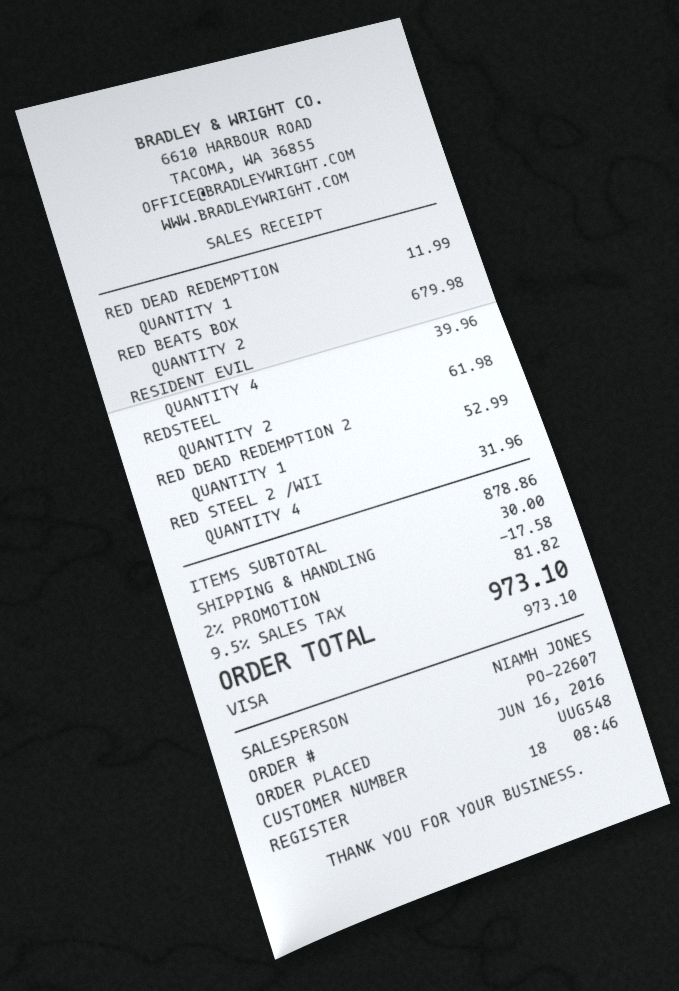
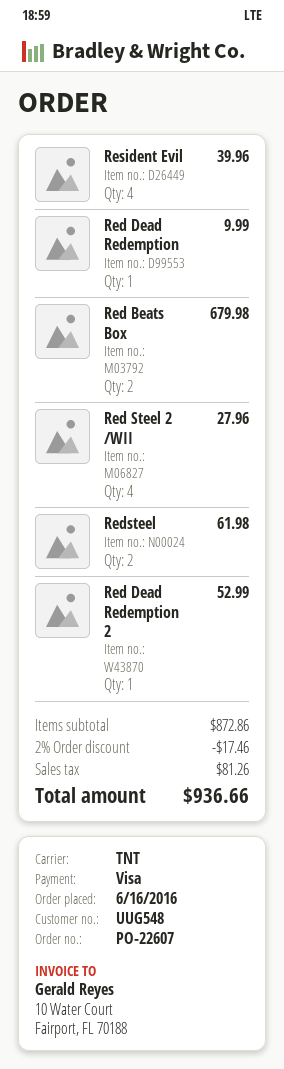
RED DEAD REDEMPTION: 1 for 11.99 -> 1 for 9.99
RED STEEL 2 /WII: 4 for 31.96 -> 4 for 27.96
subtotal: 878.86 -> 872.86
discount: 2% = 17.58 -> 2% = 17.46
shipping: 30.00 -> none
tax: 81.82 -> 81.26
total: 973.10 -> 936.66

